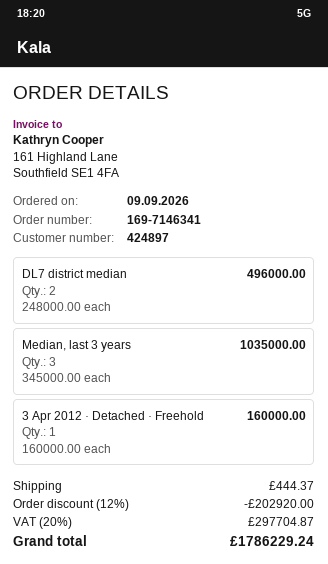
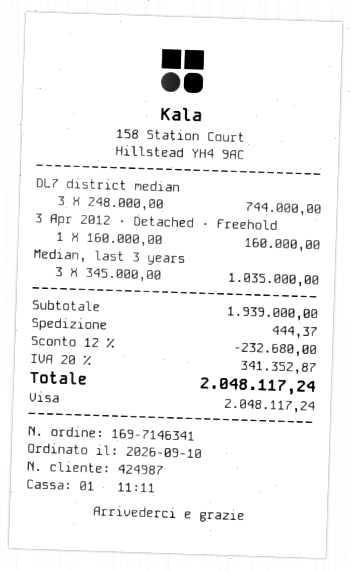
order date: 2026-09-09 -> 2026-09-10
customer number: 424897 -> 424987
DL7 district median: 2 x 248000.00 = 496000.00 -> 3 x 248000.00 = 744000.00
discount: 12% = 202920.00 -> 12% = 232680.00
tax: 20% = 297704.87 -> 20% = 341352.87
total: 1786229.24 -> 2048117.24

